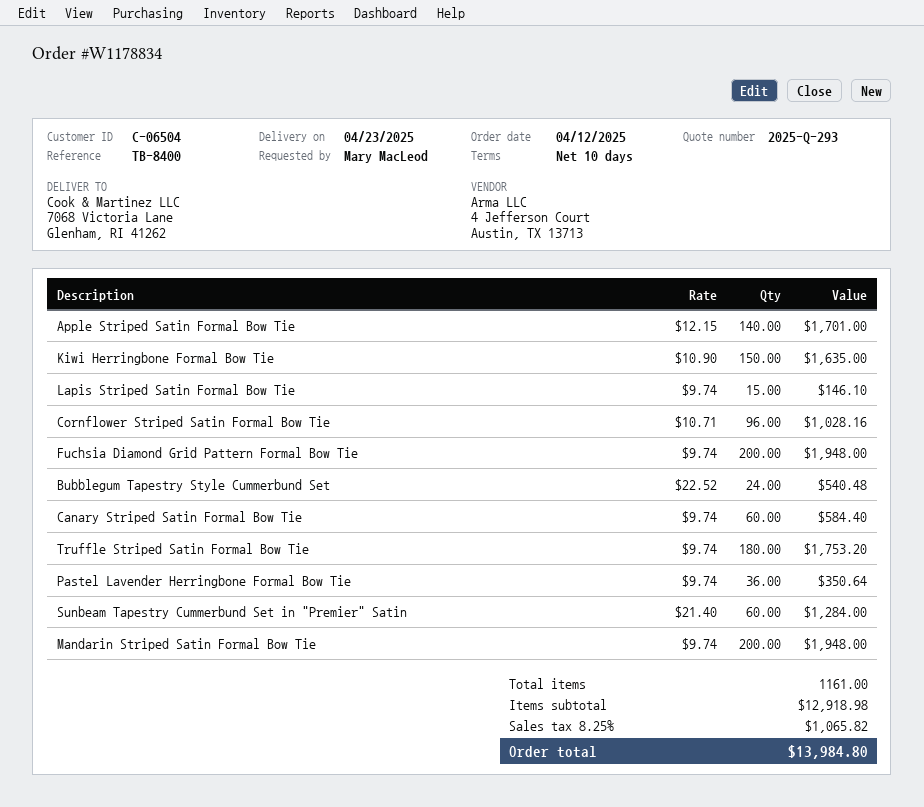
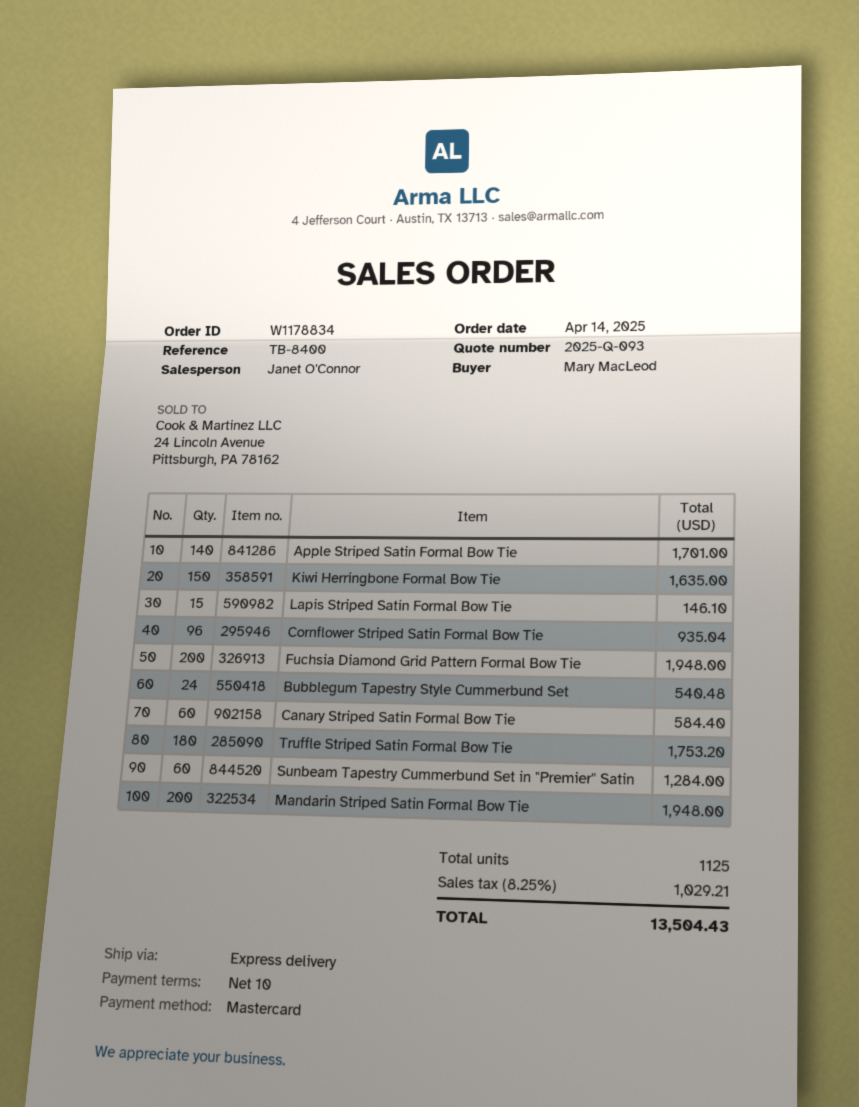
quote number: 2025-Q-293 -> 2025-Q-093
order date: 2025-04-12 -> 2025-04-14
Cornflower Striped Satin Formal Bow Tie: 96 for 1028.16 -> 96 for 935.04
Pastel Lavender Herringbone Formal Bow Tie: 36 for 350.64 -> none
total quantity: 1161 -> 1125
tax: 8.25% = 1065.82 -> 8.25% = 1029.21
total: 13984.80 -> 13504.43

